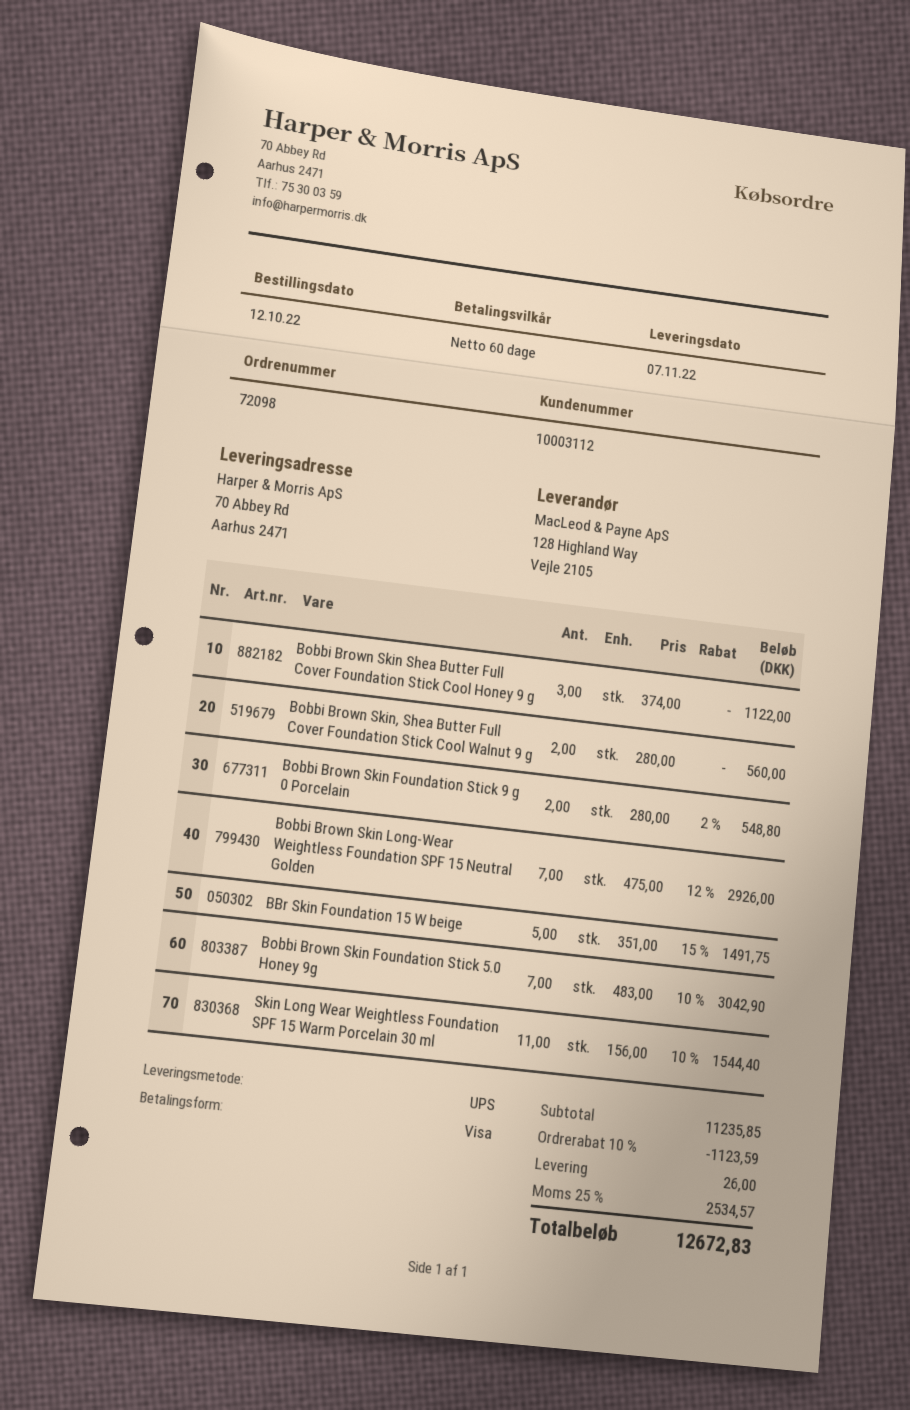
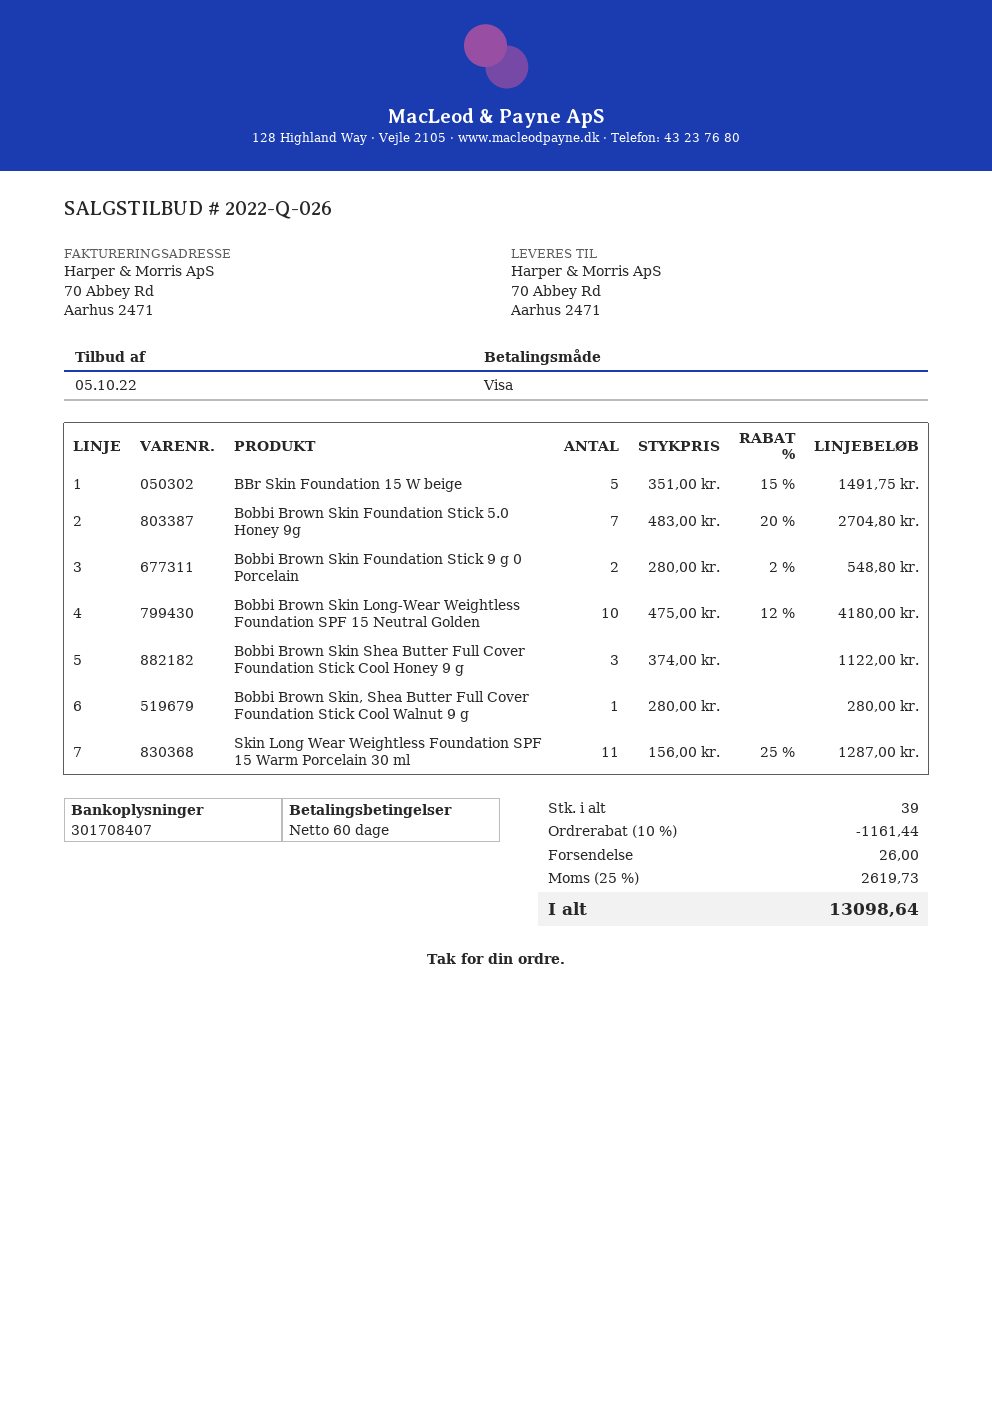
Bobbi Brown Skin, Shea Butter Full Cover Foundation Stick Cool Walnut 9 g: 2 x 280.00 = 560.00 -> 1 x 280.00 = 280.00
Bobbi Brown Skin Long-Wear Weightless Foundation SPF 15 Neutral Golden: 7 x 475.00 - 12% = 2926.00 -> 10 x 475.00 - 12% = 4180.00
Bobbi Brown Skin Foundation Stick 5.0 Honey 9g: 7 x 483.00 - 10% = 3042.90 -> 7 x 483.00 - 20% = 2704.80
Skin Long Wear Weightless Foundation SPF 15 Warm Porcelain 30 ml: 11 x 156.00 - 10% = 1544.40 -> 11 x 156.00 - 25% = 1287.00
discount: 10% = 1123.59 -> 10% = 1161.44
tax: 25% = 2534.57 -> 25% = 2619.73
total: 12672.83 -> 13098.64

